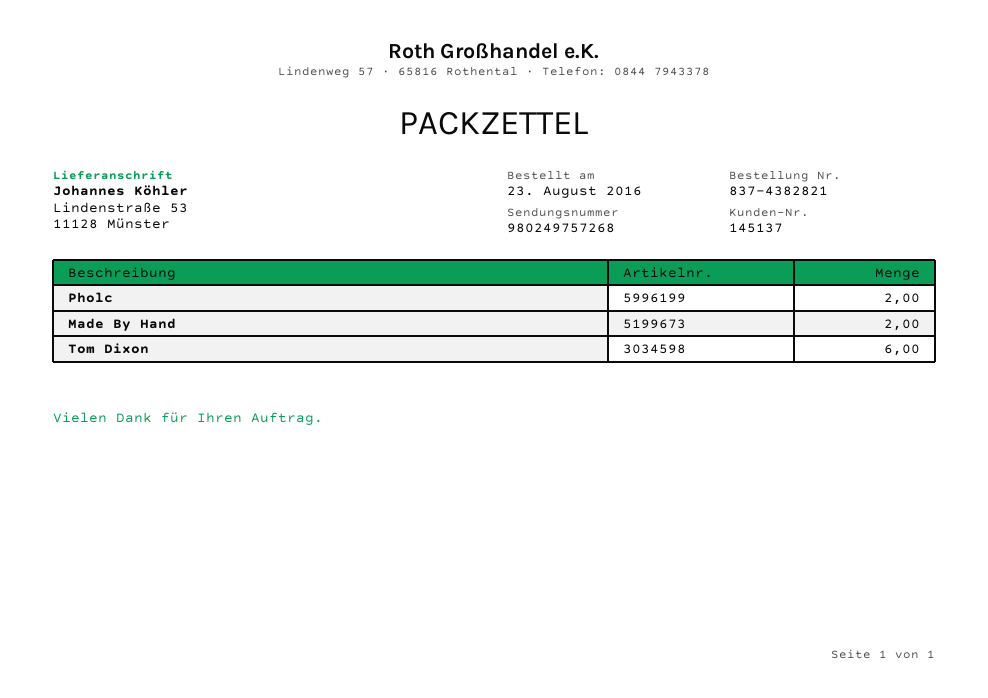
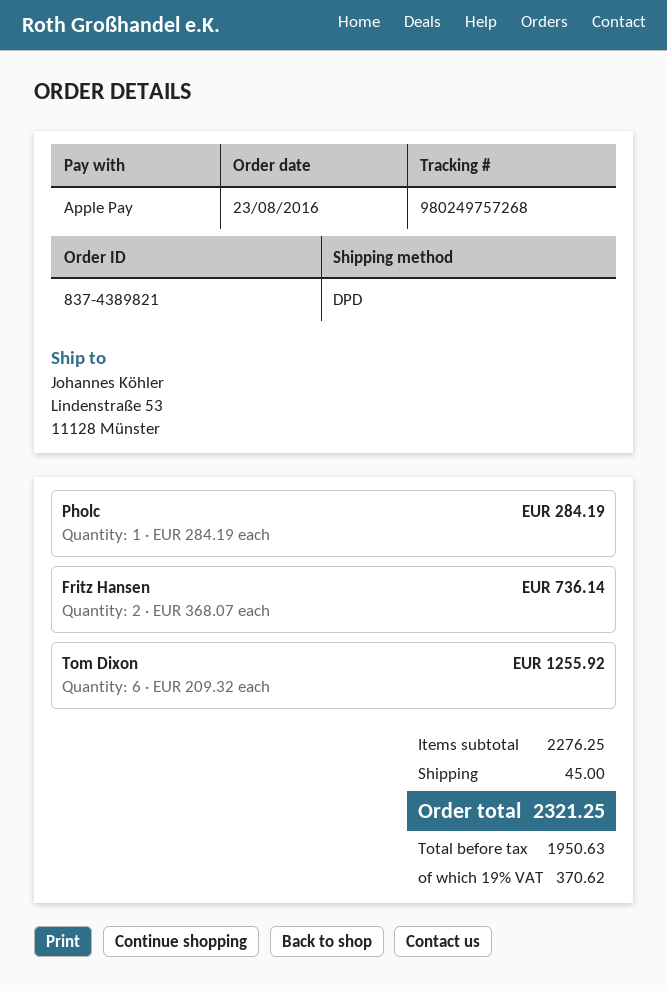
order number: 837-4382821 -> 837-4389821
Pholc: 2 -> 1
Made By Hand: 2 -> none
Fritz Hansen: none -> 2

